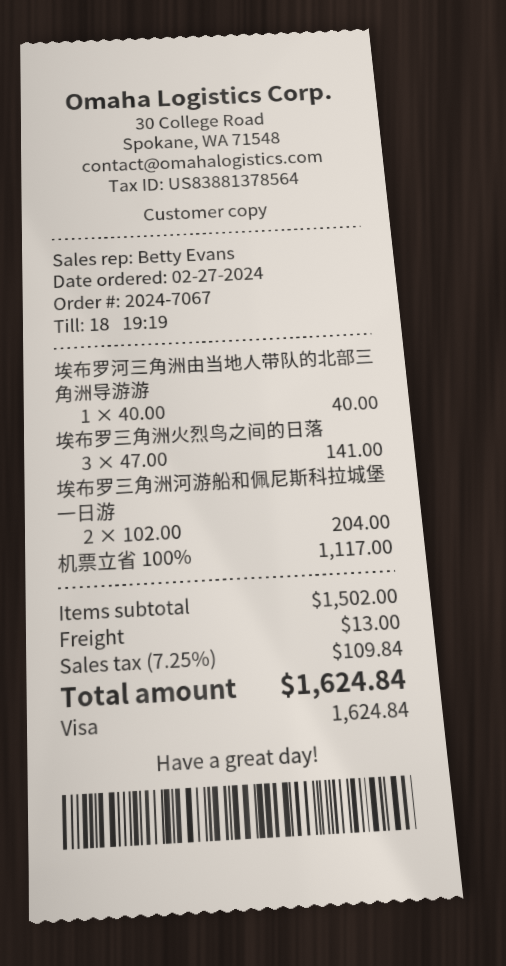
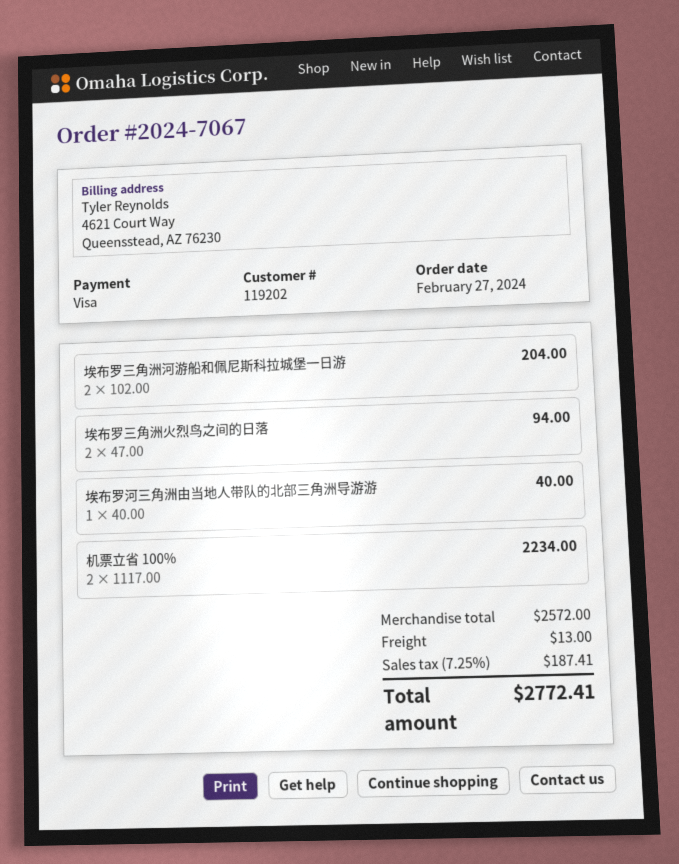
埃布罗三角洲火烈鸟之间的日落: 3 x 47.00 = 141.00 -> 2 x 47.00 = 94.00
机票立省 100%: 1 x 1117.00 = 1117.00 -> 2 x 1117.00 = 2234.00
subtotal: 1502.00 -> 2572.00
tax: 7.25% = 109.84 -> 7.25% = 187.41
total: 1624.84 -> 2772.41

